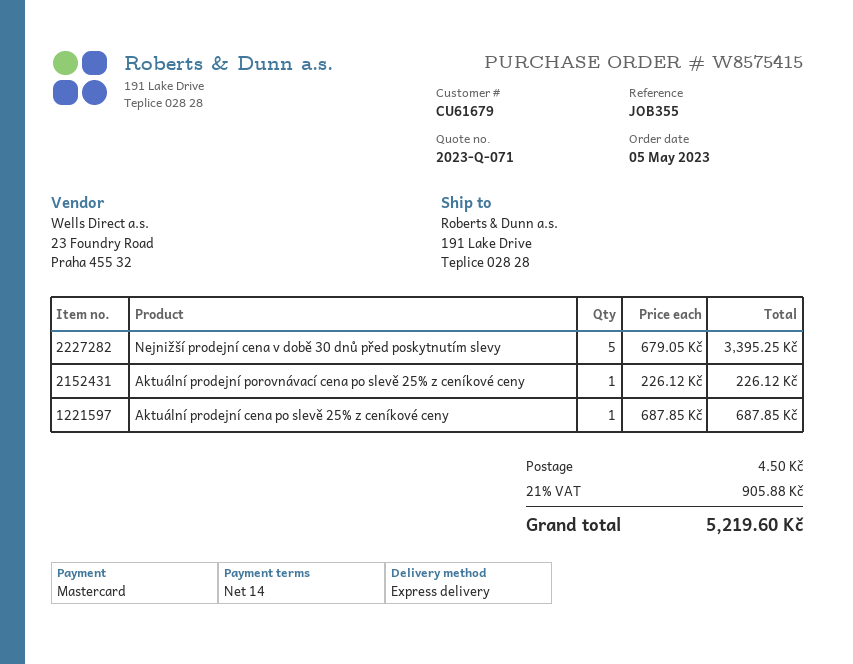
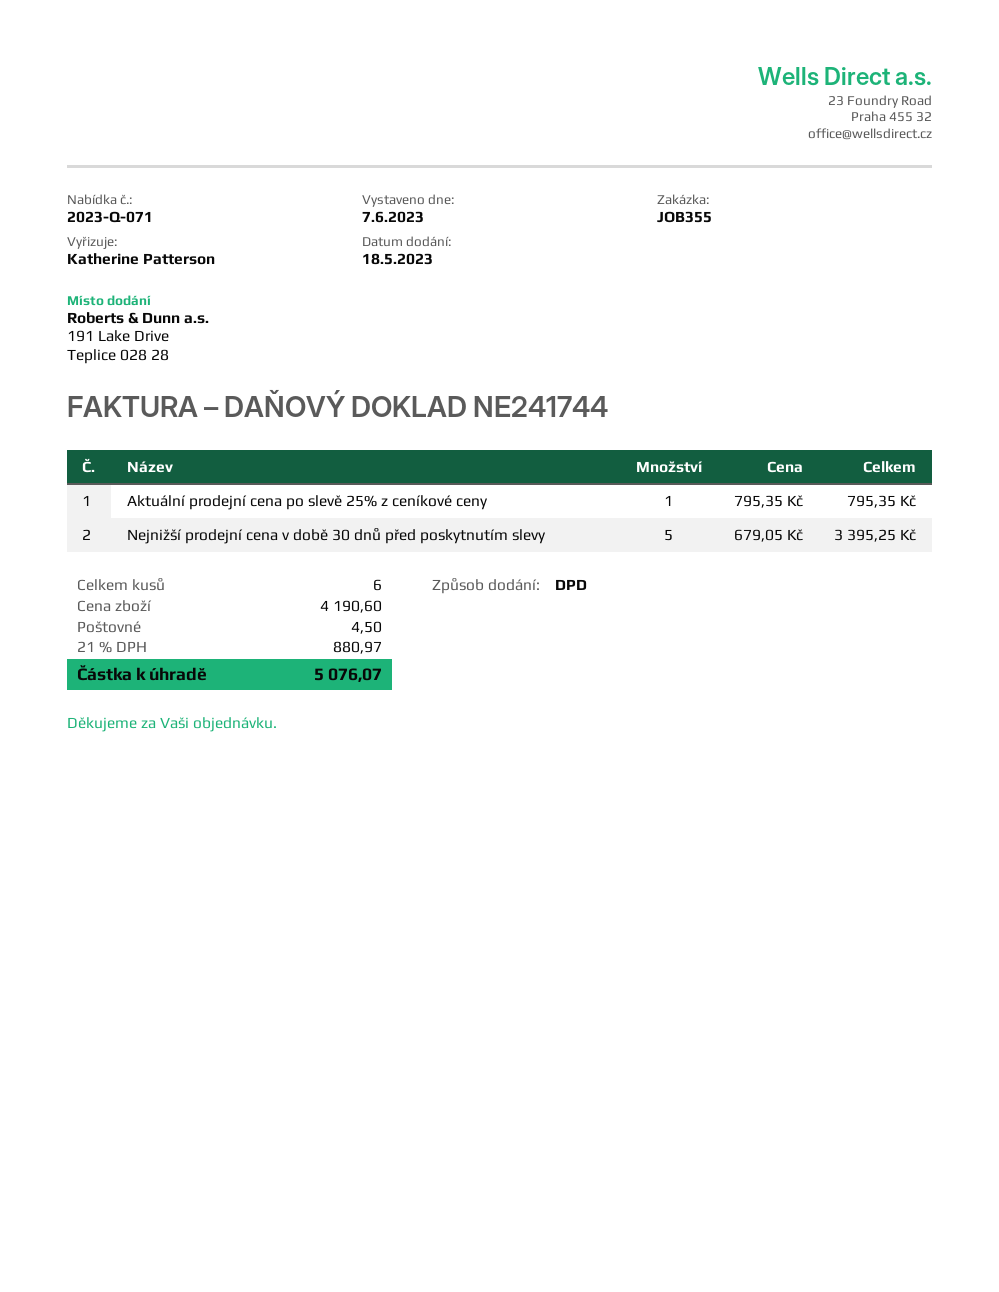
shipping method: express -> DPD
Aktuální prodejní porovnávací cena po slevě 25% z ceníkové ceny: 1 x 226.12 = 226.12 -> none
Aktuální prodejní cena po slevě 25% z ceníkové ceny: 1 x 687.85 = 687.85 -> 1 x 795.35 = 795.35
tax: 21% = 905.88 -> 21% = 880.97
total: 5219.60 -> 5076.07

